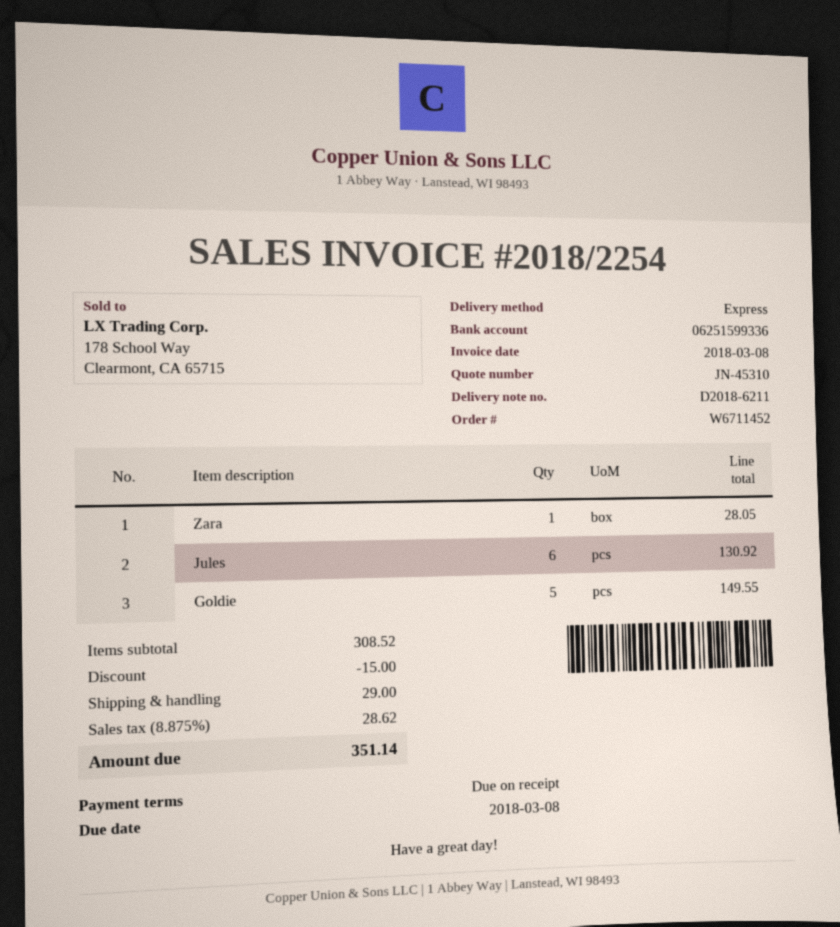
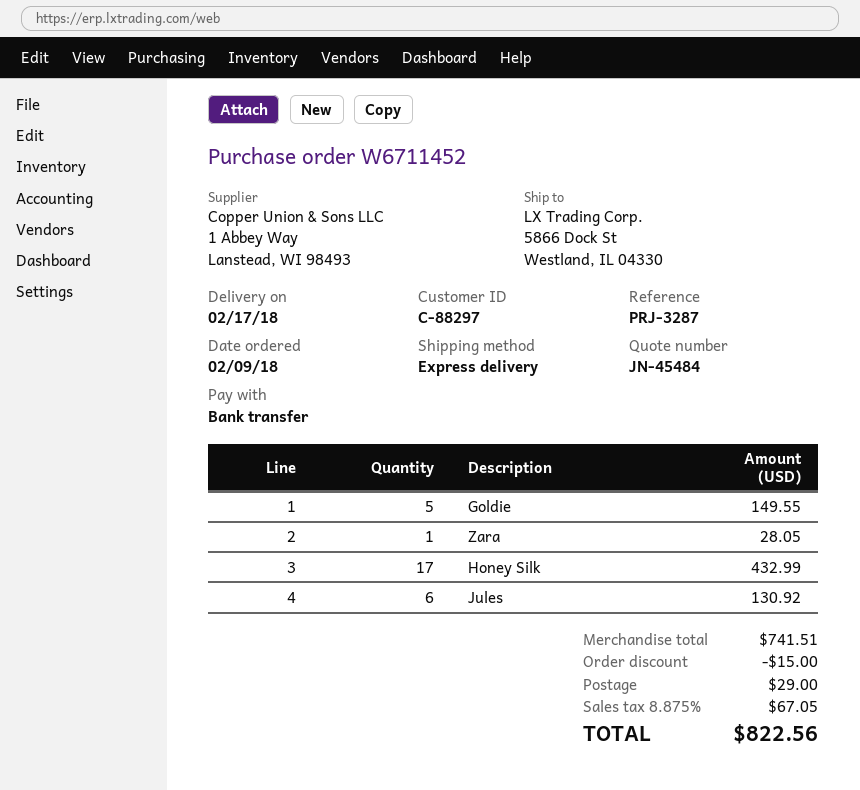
quote number: JN-45310 -> JN-45484
Honey Silk: none -> 17 for 432.99
subtotal: 308.52 -> 741.51
tax: 8.875% = 28.62 -> 8.875% = 67.05
total: 351.14 -> 822.56

